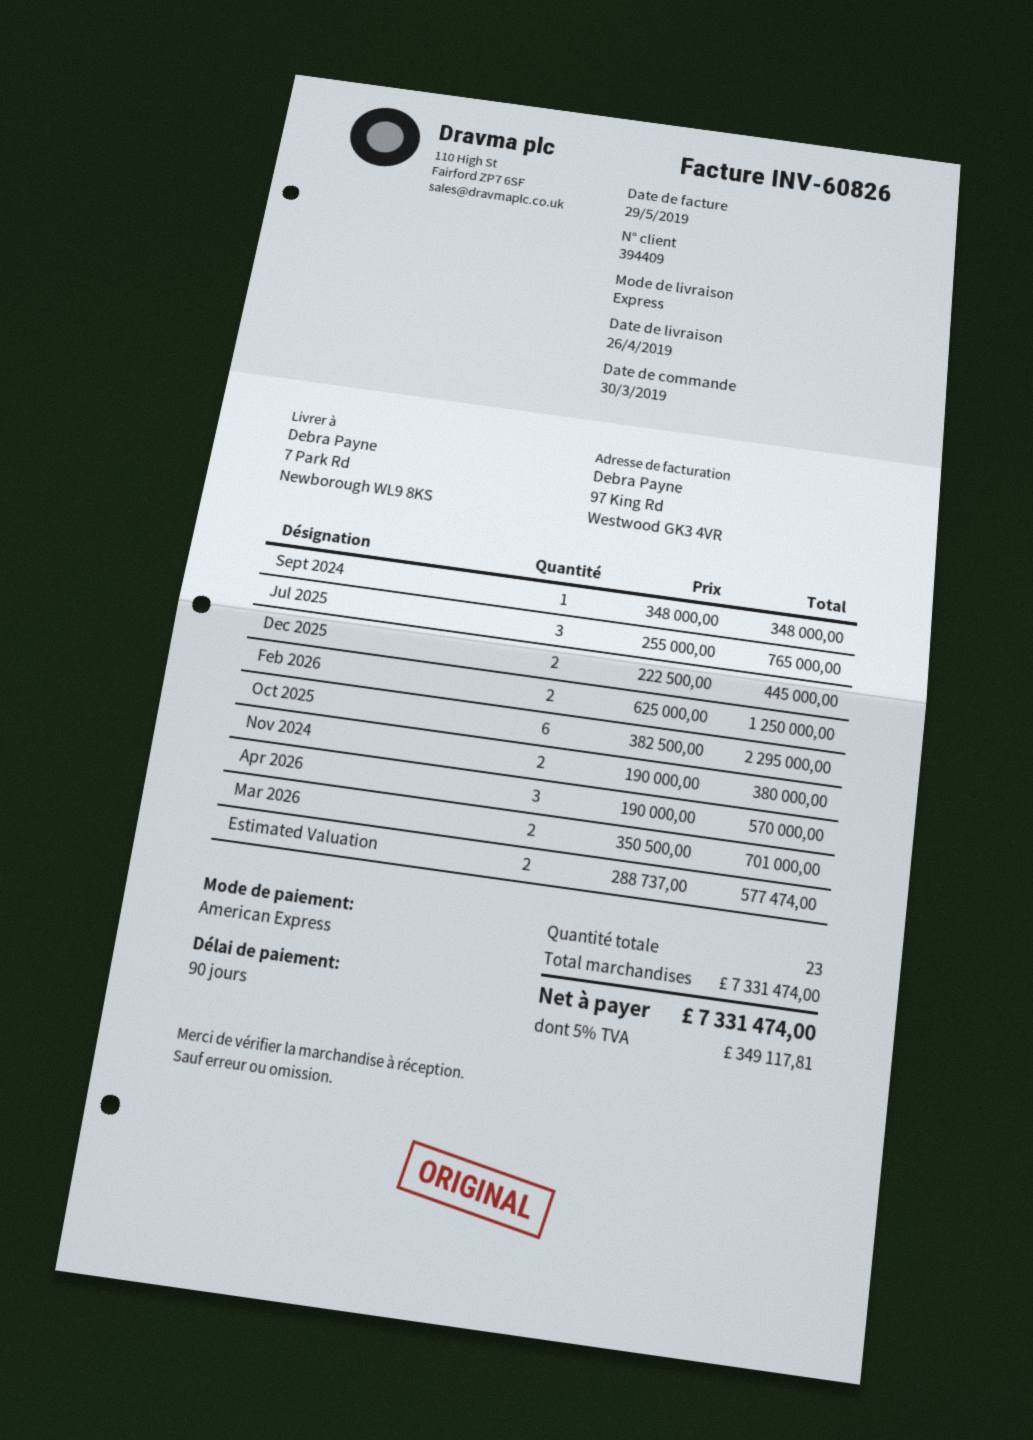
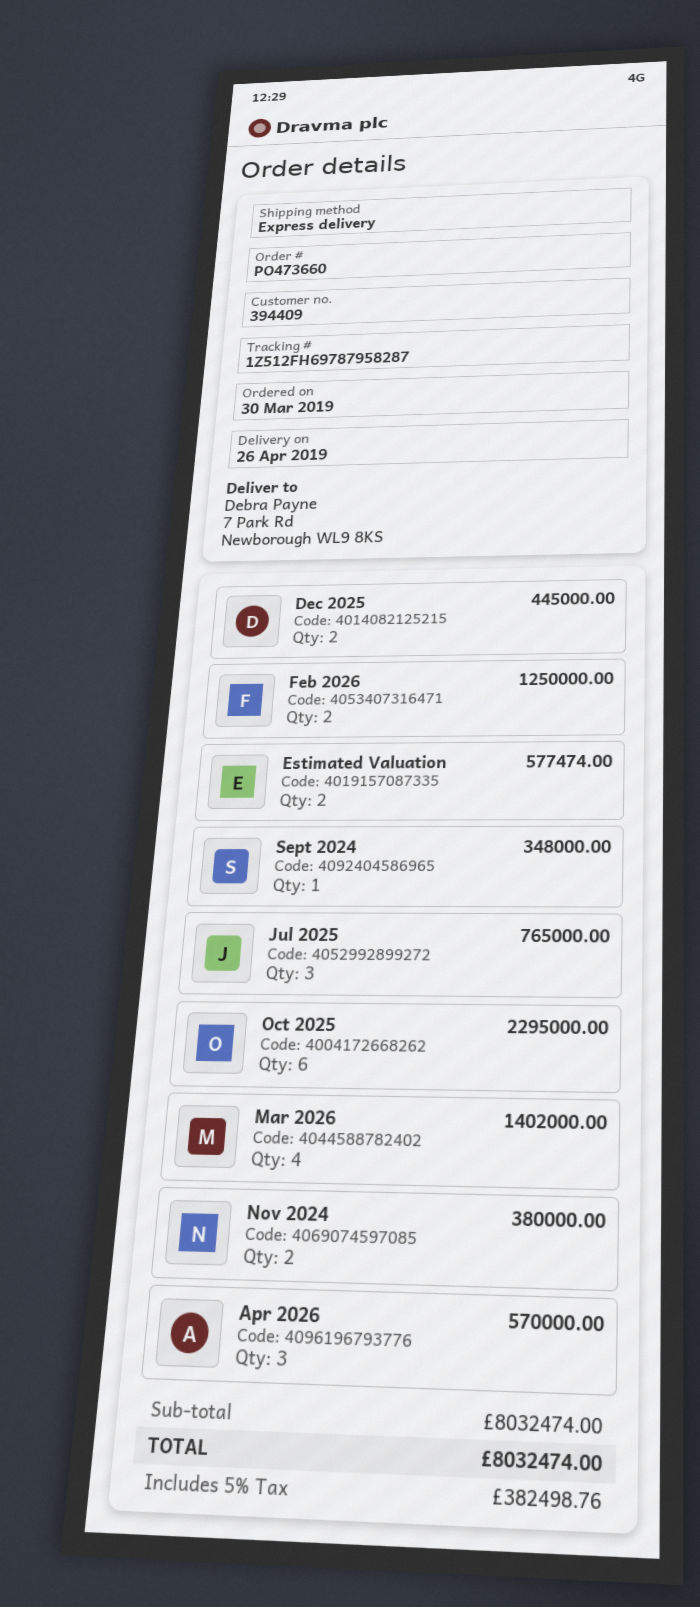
Mar 2026: 2 for 701000.00 -> 4 for 1402000.00
subtotal: 7331474.00 -> 8032474.00
tax: 5% = 349117.81 -> 5% = 382498.76
total: 7331474.00 -> 8032474.00

